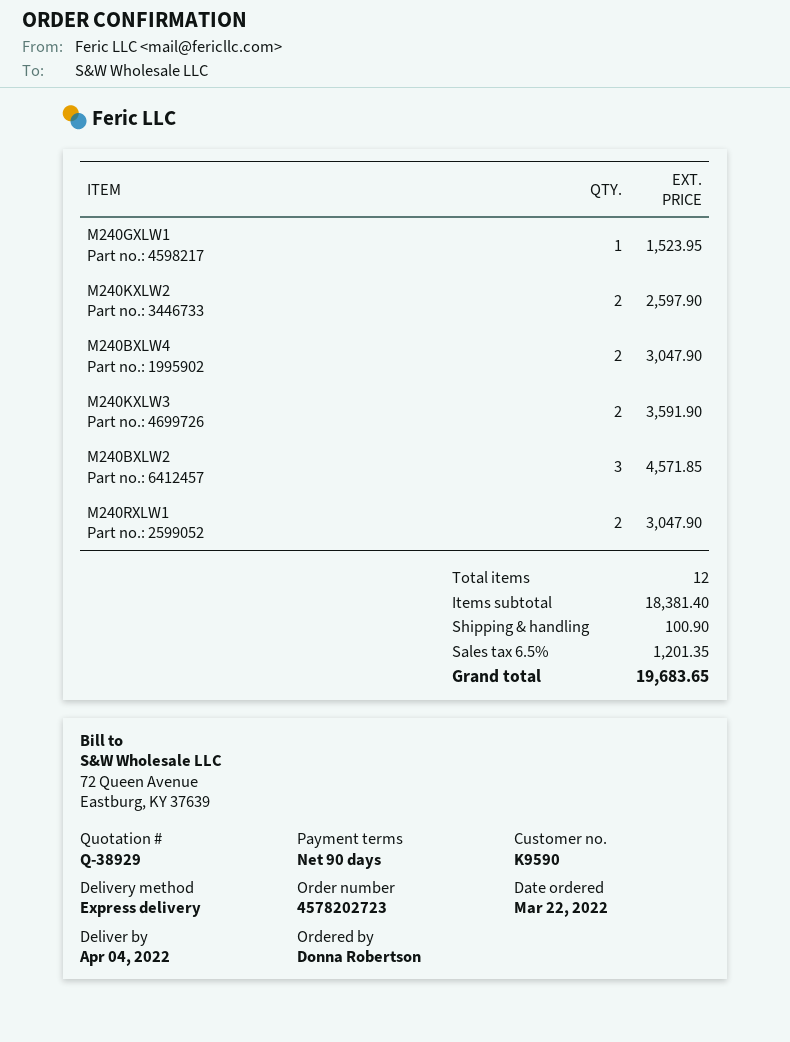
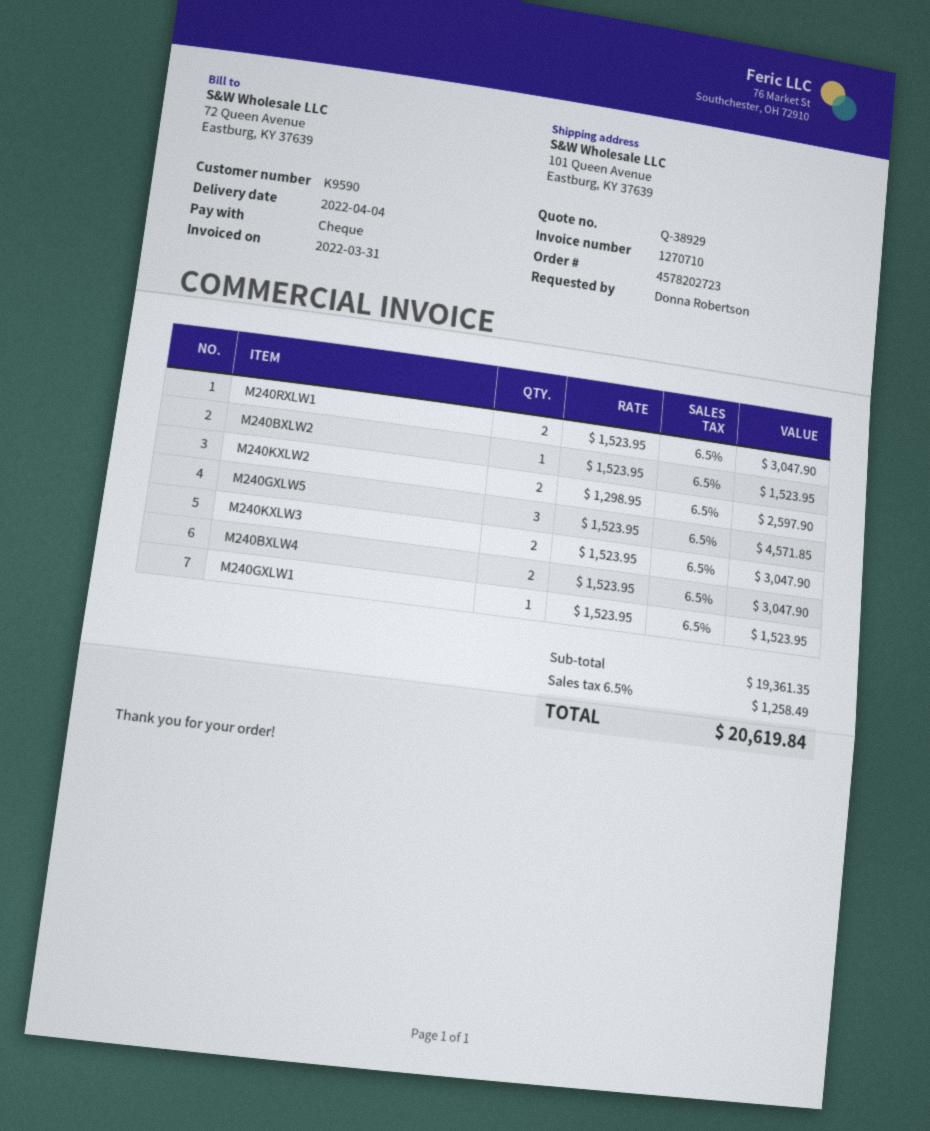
M240KXLW3: 2 for 3591.90 -> 2 for 3047.90
M240BXLW2: 3 for 4571.85 -> 1 for 1523.95
M240GXLW5: none -> 3 for 4571.85
subtotal: 18381.40 -> 19361.35
shipping: 100.90 -> none
tax: 6.5% = 1201.35 -> 6.5% = 1258.49
total: 19683.65 -> 20619.84

